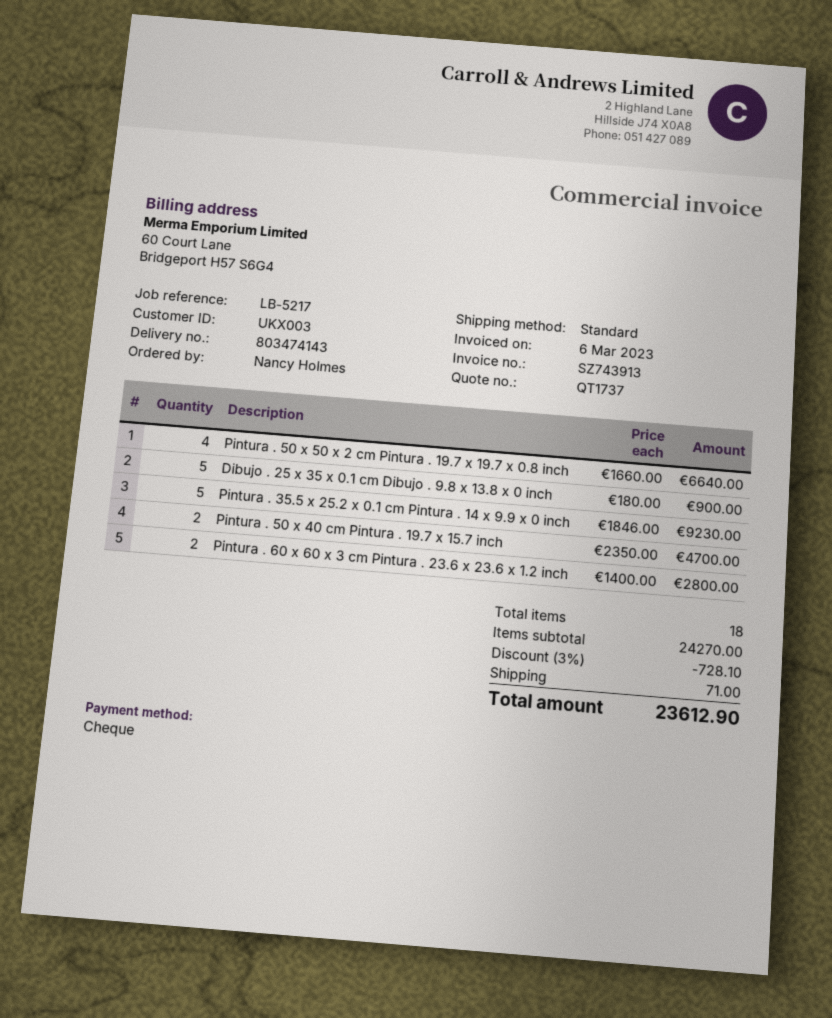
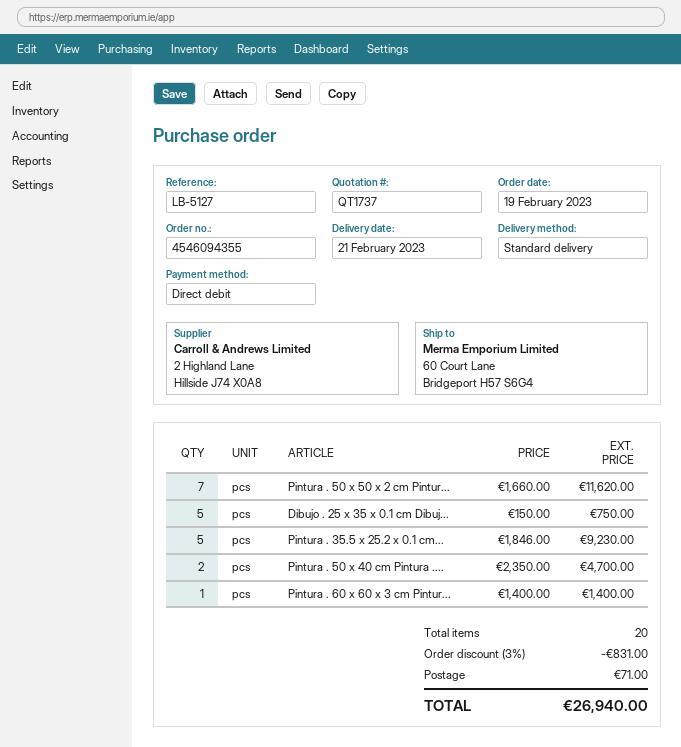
reference: LB-5217 -> LB-5127
payment method: cheque -> direct debit
Pintura . 50 x 50 x 2 cm Pintura . 19.7 x 19.7 x 0.8 inch: 4 x 1660.00 = 6640.00 -> 7 x 1660.00 = 11620.00
Dibujo . 25 x 35 x 0.1 cm Dibujo . 9.8 x 13.8 x 0 inch: 5 x 180.00 = 900.00 -> 5 x 150.00 = 750.00
Pintura . 60 x 60 x 3 cm Pintura . 23.6 x 23.6 x 1.2 inch: 2 x 1400.00 = 2800.00 -> 1 x 1400.00 = 1400.00
total quantity: 18 -> 20
discount: 3% = 728.10 -> 3% = 831.00
total: 23612.90 -> 26940.00

